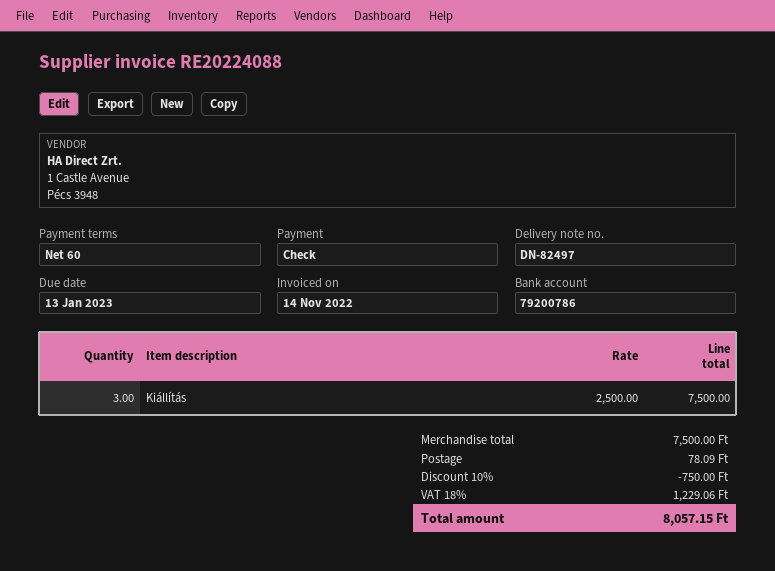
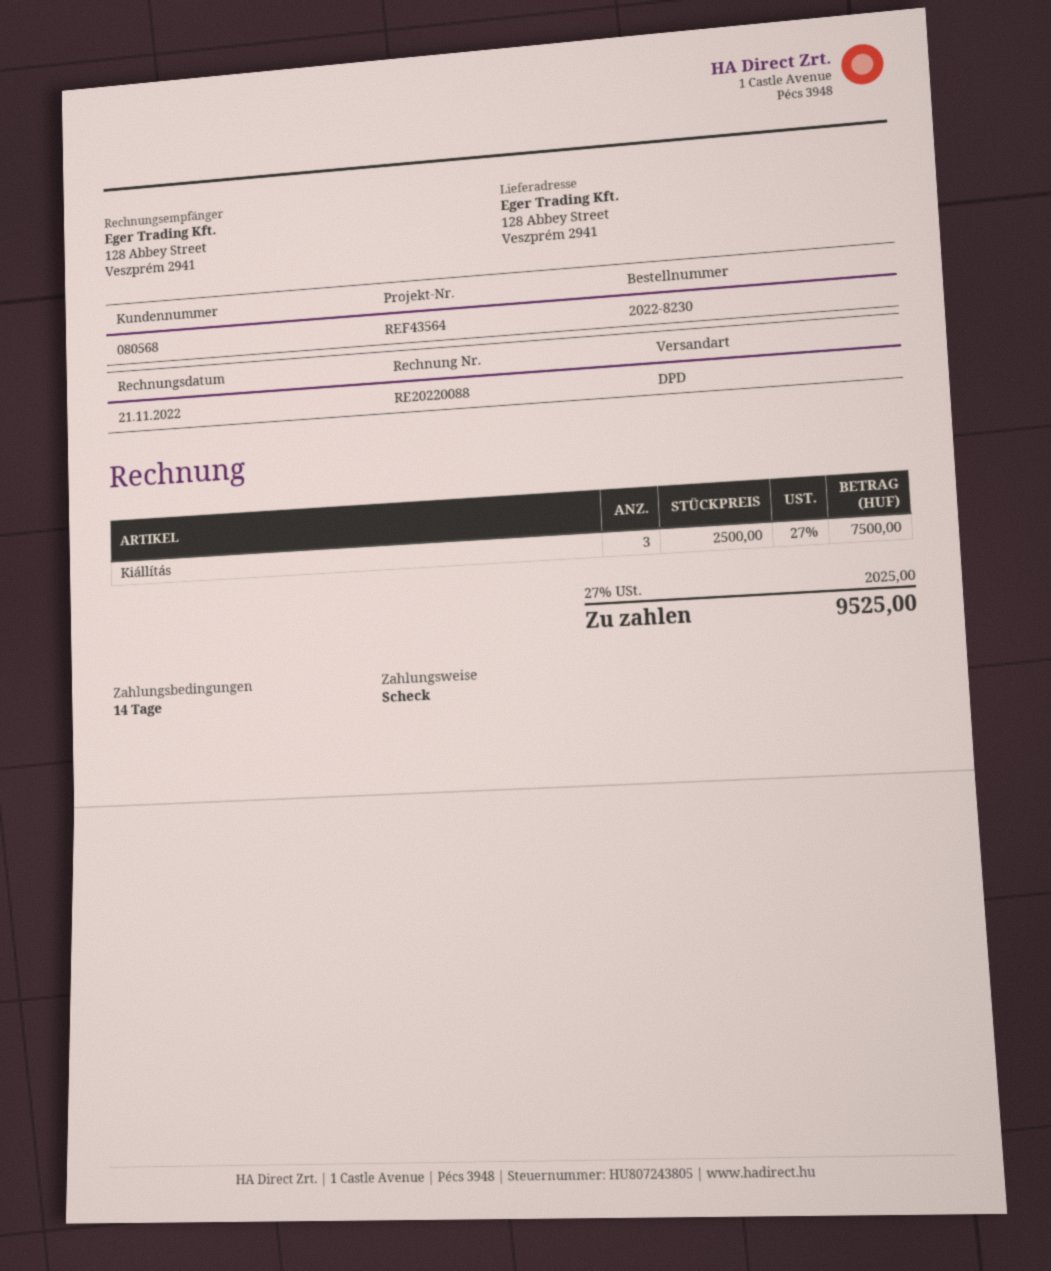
invoice number: RE20224088 -> RE20220088
invoice date: 2022-11-14 -> 2022-11-21
payment terms: 60 days -> 14 days
discount: 10% = 750.00 -> none
shipping: 78.09 -> none
tax: 18% = 1229.06 -> 27% = 2025.00
total: 8057.15 -> 9525.00

